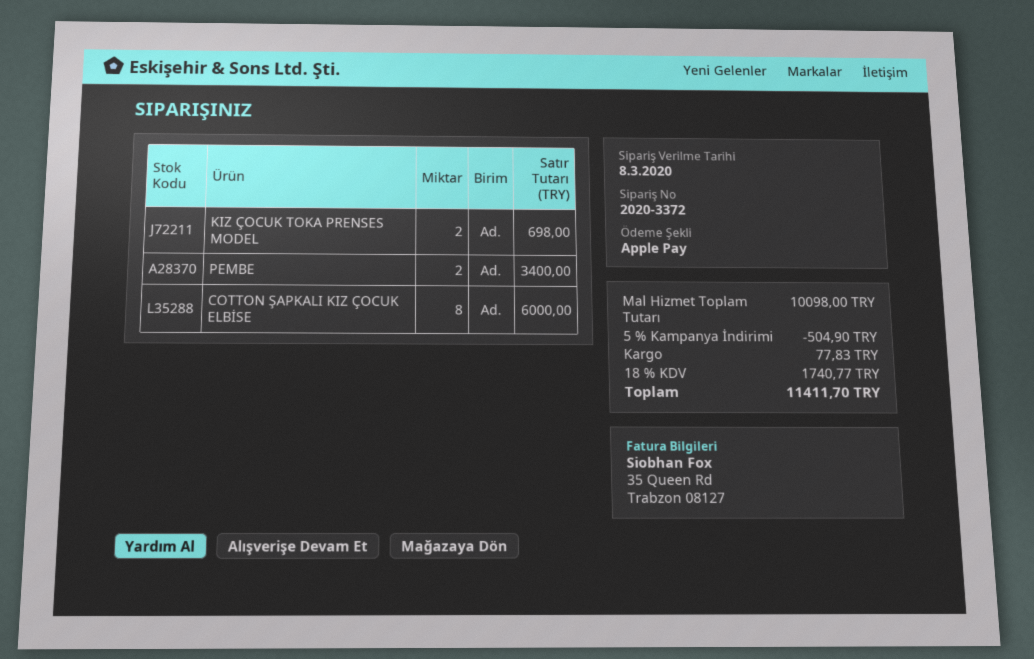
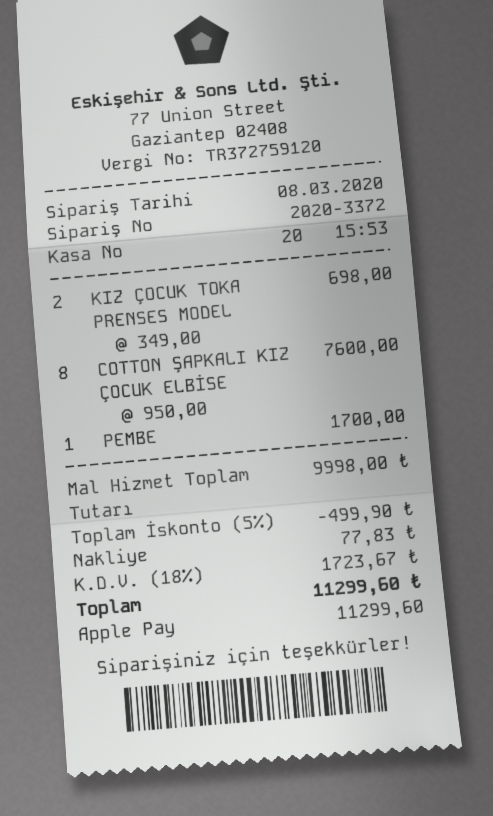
PEMBE: 2 for 3400.00 -> 1 for 1700.00
COTTON ŞAPKALI KIZ ÇOCUK ELBİSE: 8 for 6000.00 -> 8 for 7600.00
subtotal: 10098.00 -> 9998.00
discount: 5% = 504.90 -> 5% = 499.90
tax: 18% = 1740.77 -> 18% = 1723.67
total: 11411.70 -> 11299.60

